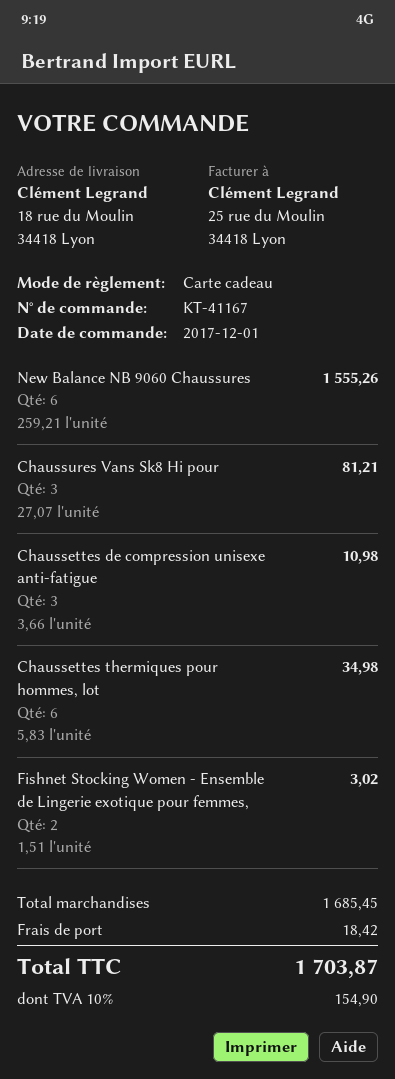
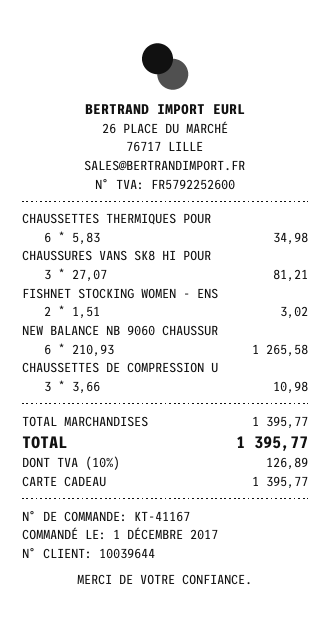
New Balance NB 9060 Chaussures: 6 x 259.21 = 1555.26 -> 6 x 210.93 = 1265.58
subtotal: 1685.45 -> 1395.77
shipping: 18.42 -> none
tax: 10% = 154.90 -> 10% = 126.89
total: 1703.87 -> 1395.77

